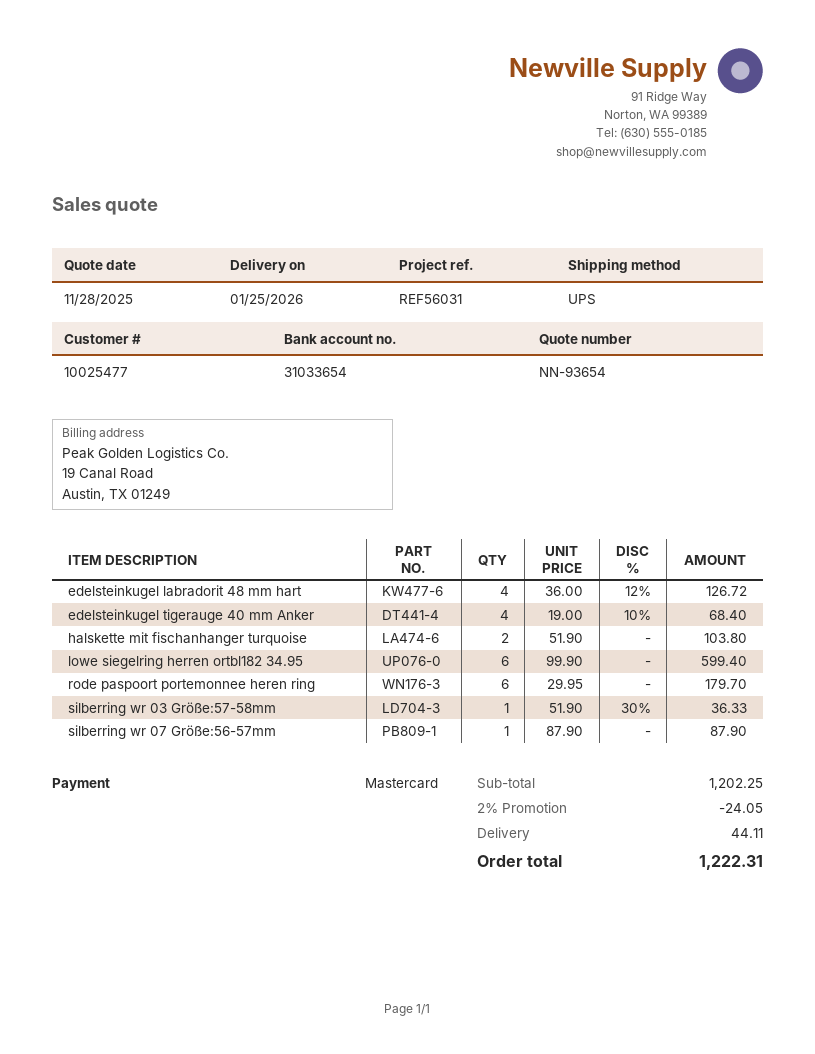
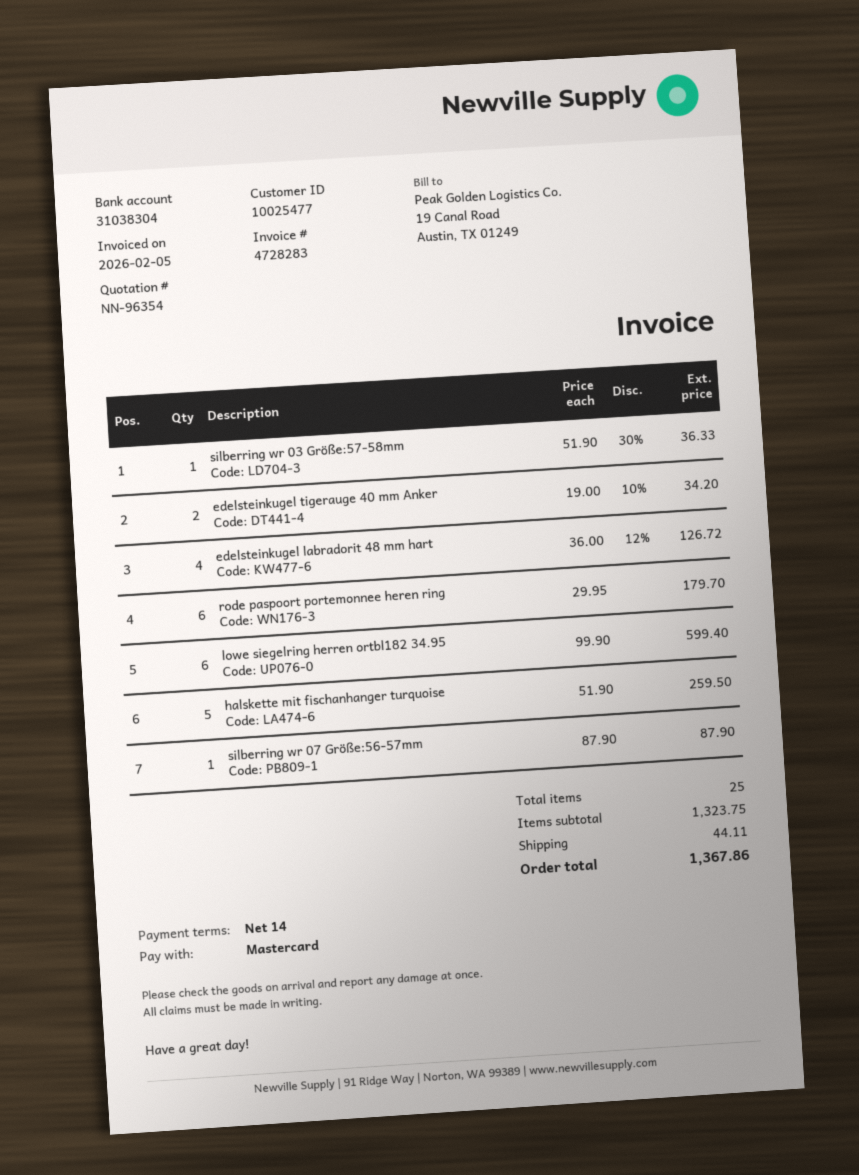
quote number: NN-93654 -> NN-96354
bank account: 31033654 -> 31038304
edelsteinkugel tigerauge 40 mm Anker: 4 x 19.00 - 10% = 68.40 -> 2 x 19.00 - 10% = 34.20
halskette mit fischanhanger turquoise: 2 x 51.90 = 103.80 -> 5 x 51.90 = 259.50
subtotal: 1202.25 -> 1323.75
discount: 2% = 24.05 -> none
total: 1222.31 -> 1367.86

